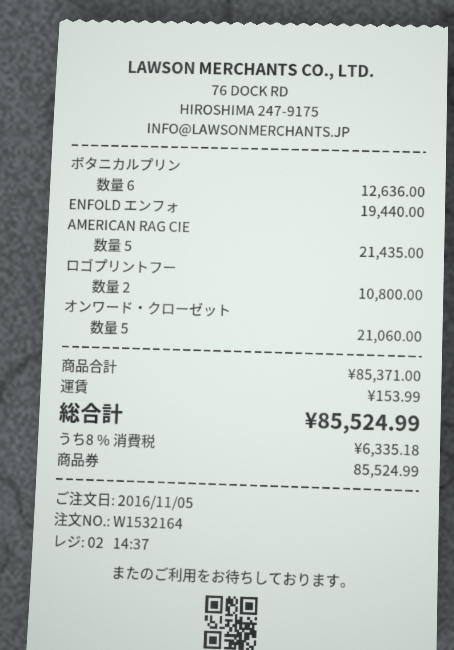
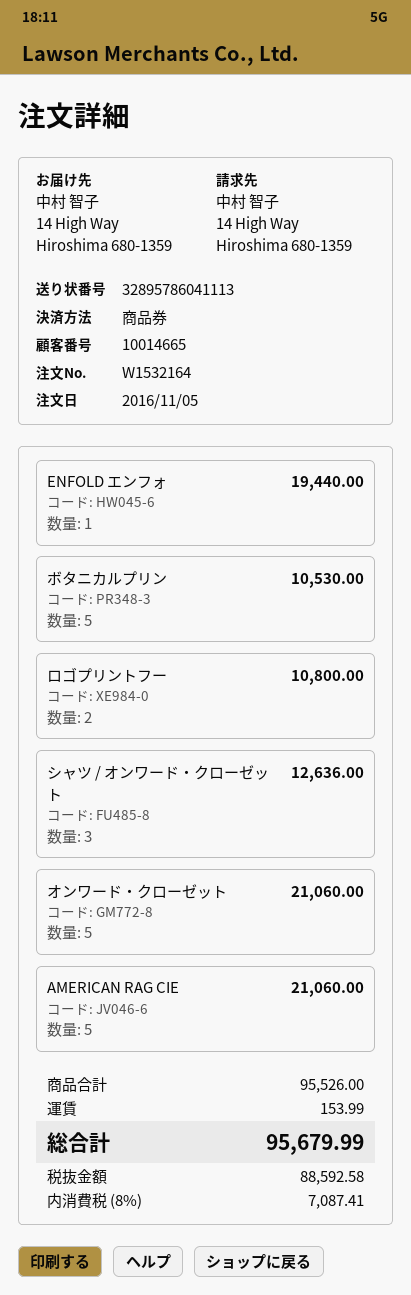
ボタニカルプリン: 6 for 12636.00 -> 5 for 10530.00
AMERICAN RAG CIE: 5 for 21435.00 -> 5 for 21060.00
シャツ / オンワード・クローゼット: none -> 3 for 12636.00
subtotal: 85371.00 -> 95526.00
tax: 8% = 6335.18 -> 8% = 7087.41
total: 85524.99 -> 95679.99

